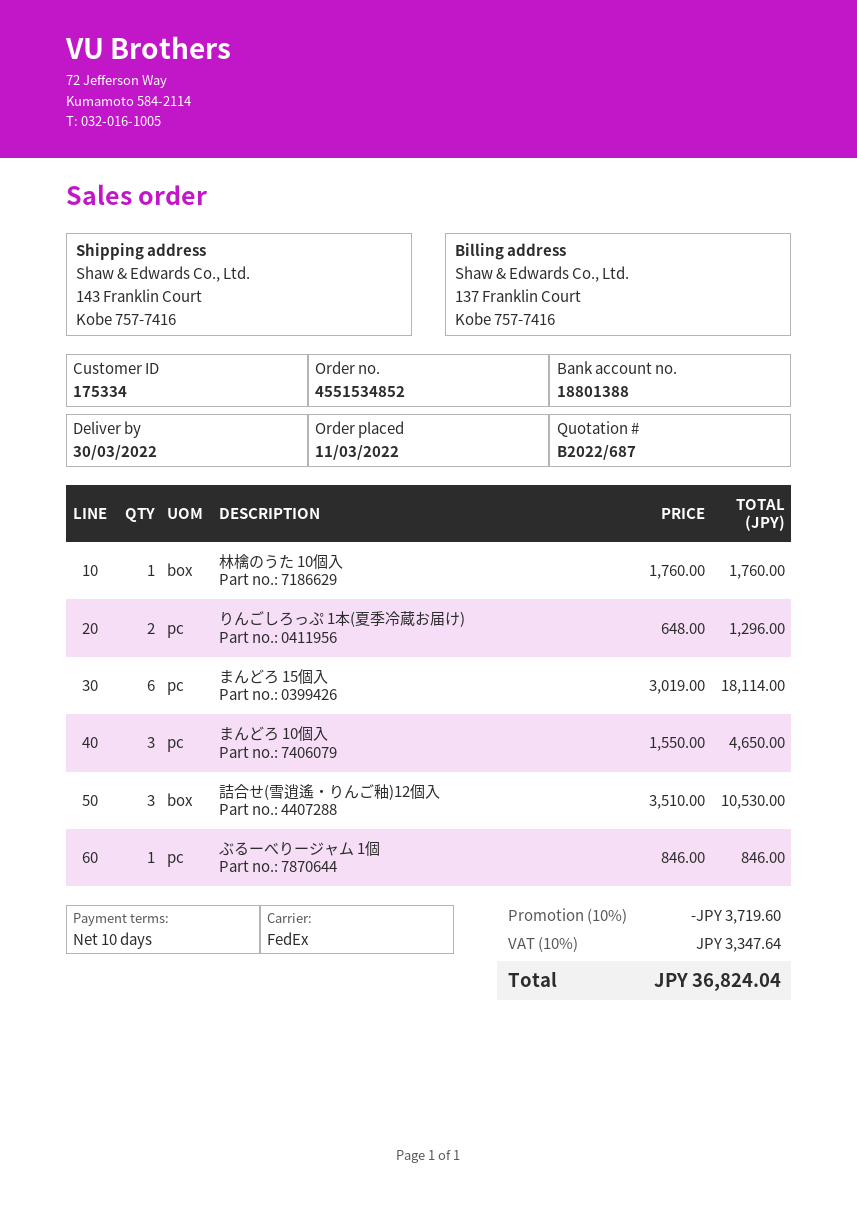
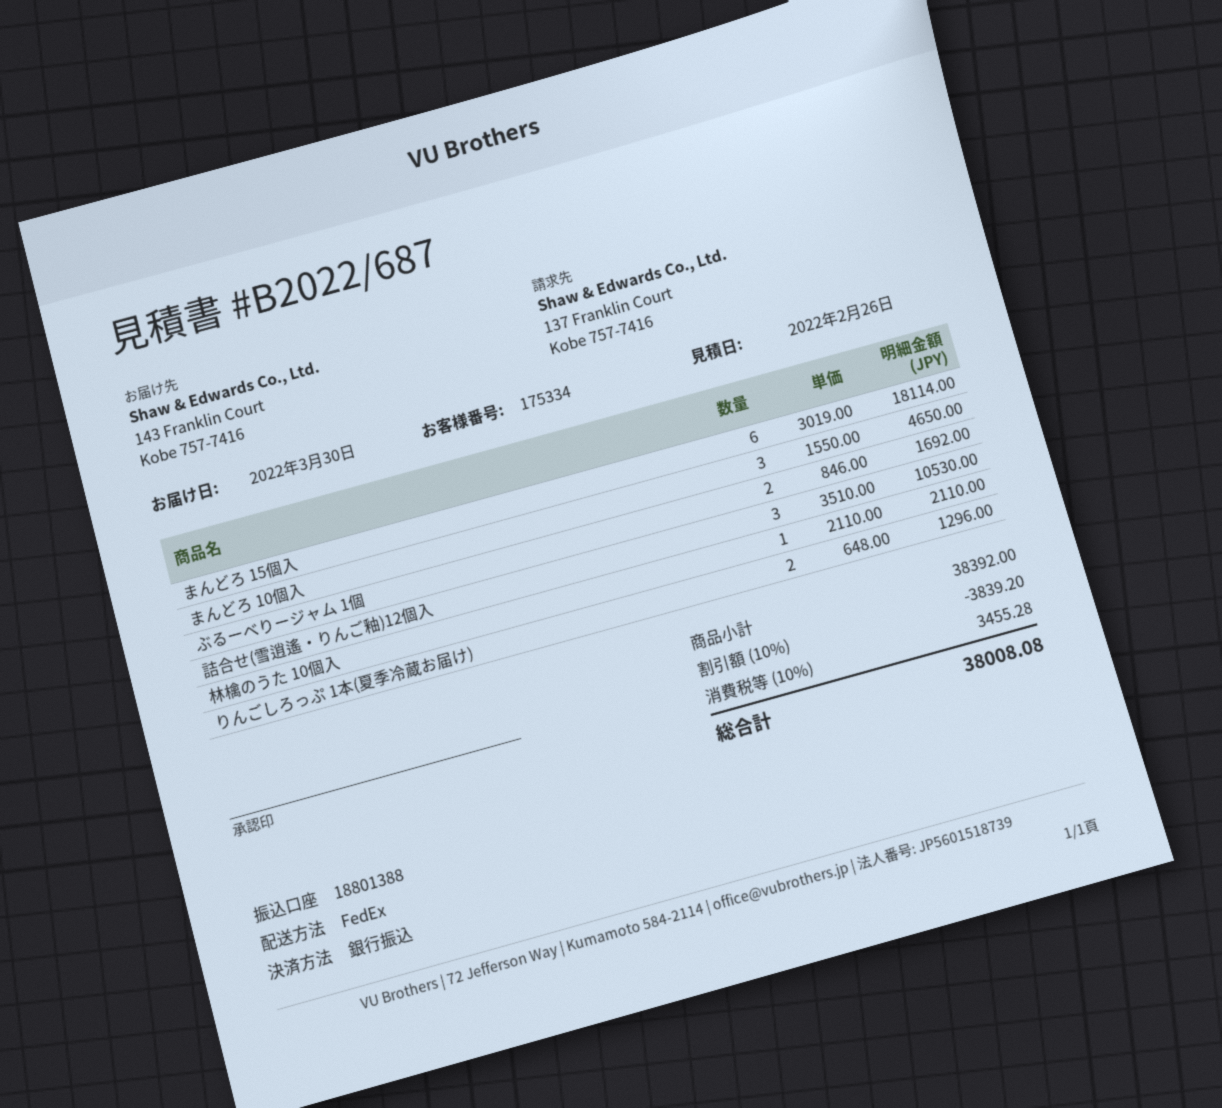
林檎のうた 10個入: 1 x 1760.00 = 1760.00 -> 1 x 2110.00 = 2110.00
ぶるーべりージャム 1個: 1 x 846.00 = 846.00 -> 2 x 846.00 = 1692.00
discount: 10% = 3719.60 -> 10% = 3839.20
tax: 10% = 3347.64 -> 10% = 3455.28
total: 36824.04 -> 38008.08

